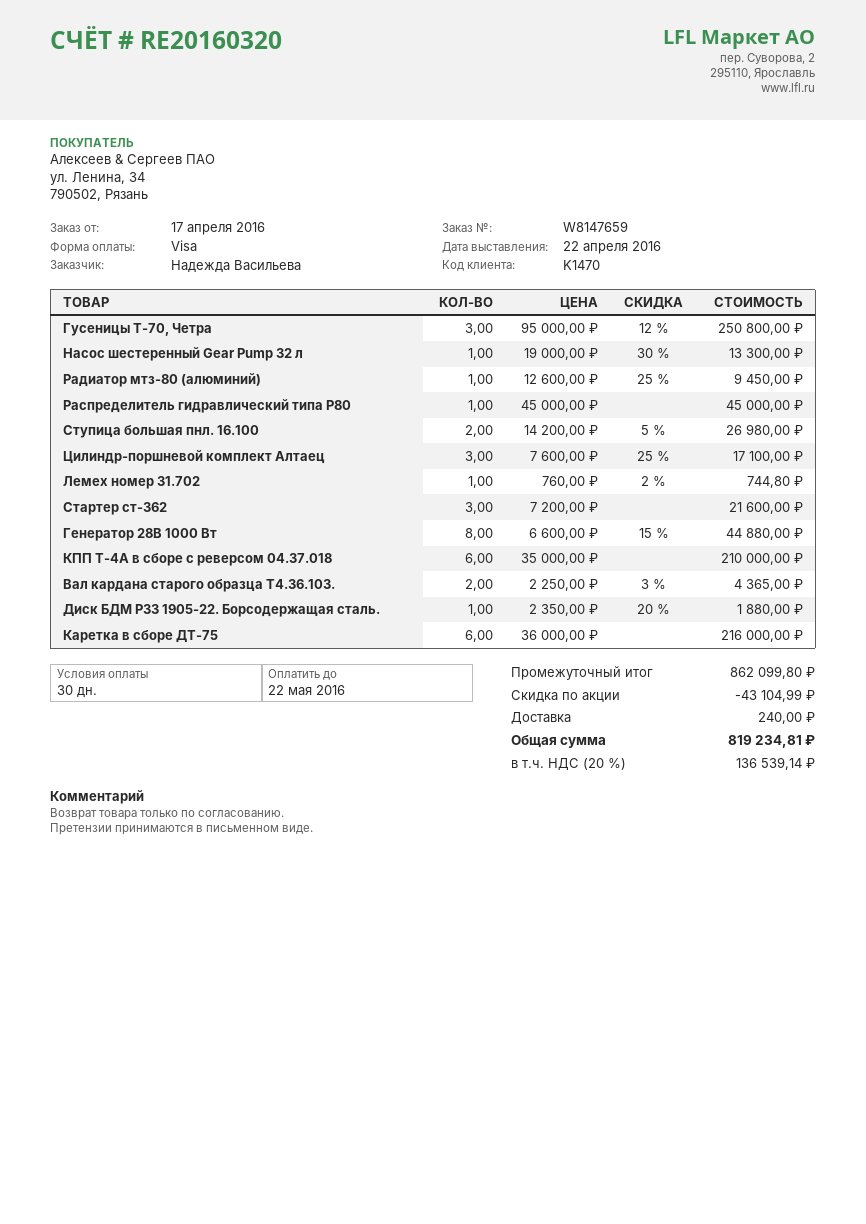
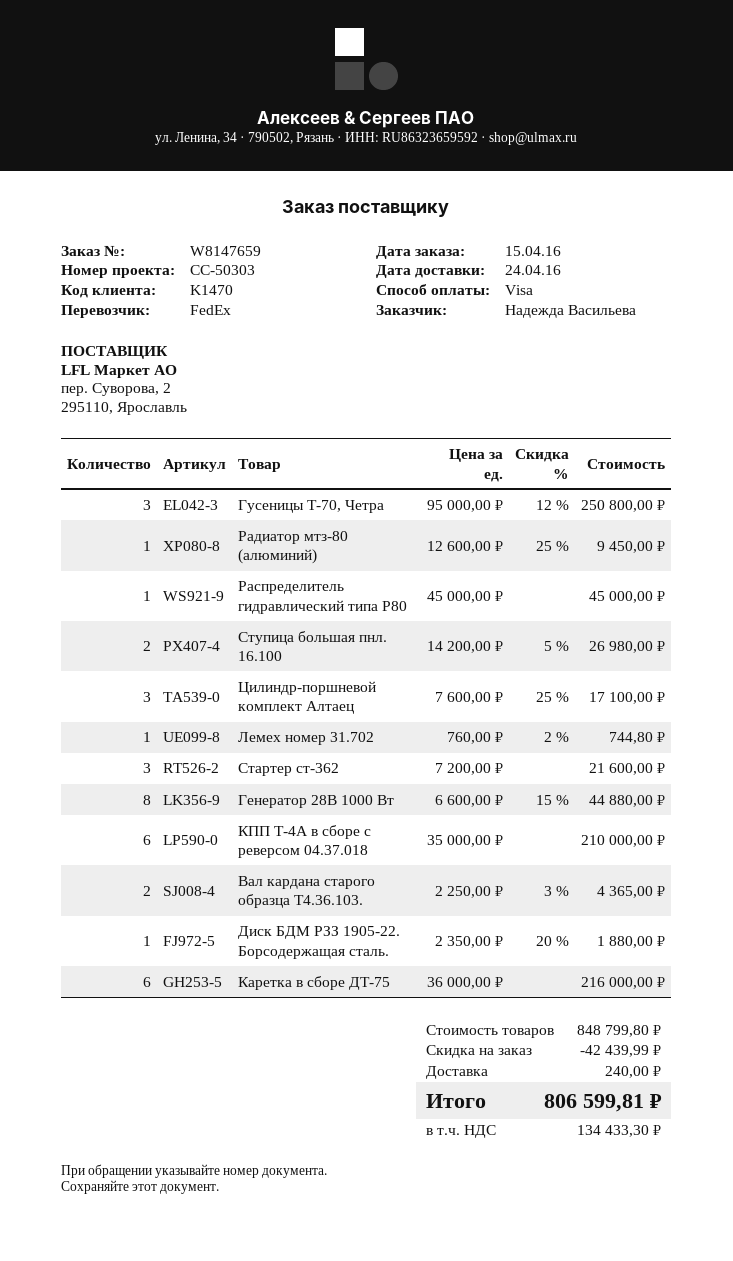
order date: 2016-04-17 -> 2016-04-15
Насос шестеренный Gear Pump 32 л: 1 x 19000.00 - 30% = 13300.00 -> none
subtotal: 862099.80 -> 848799.80
discount: 43104.99 -> 42439.99
tax: 136539.14 -> 134433.30
total: 819234.81 -> 806599.81

